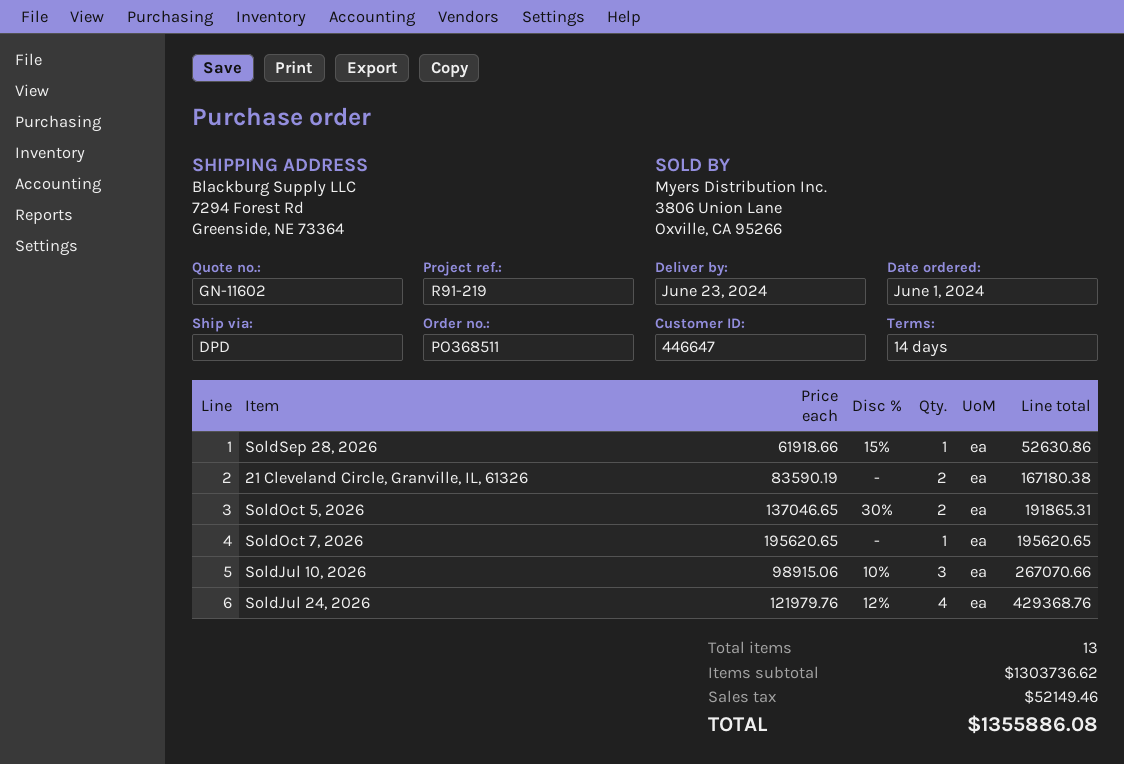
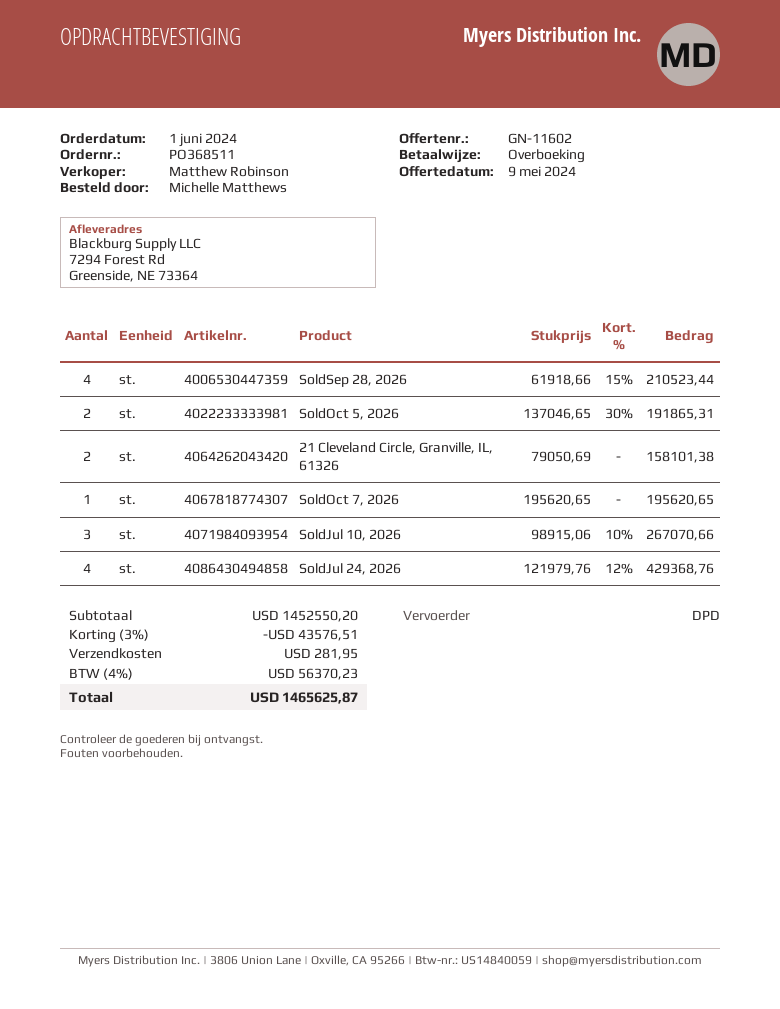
SoldSep 28, 2026: 1 x 61918.66 - 15% = 52630.86 -> 4 x 61918.66 - 15% = 210523.44
21 Cleveland Circle, Granville, IL, 61326: 2 x 83590.19 = 167180.38 -> 2 x 79050.69 = 158101.38
subtotal: 1303736.62 -> 1452550.20
discount: none -> 3% = 43576.51
shipping: none -> 281.95
tax: 52149.46 -> 56370.23
total: 1355886.08 -> 1465625.87

